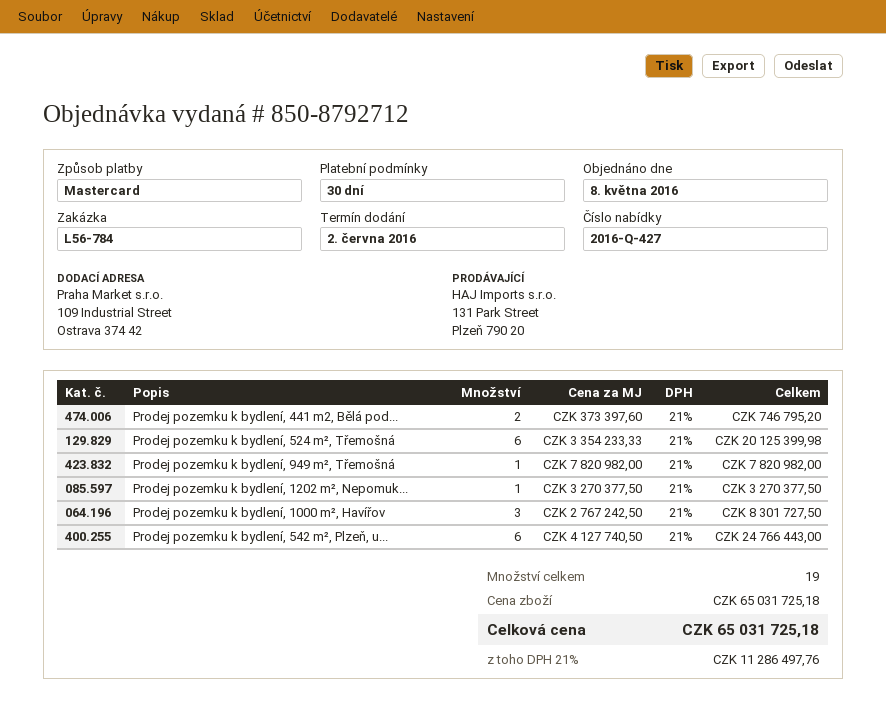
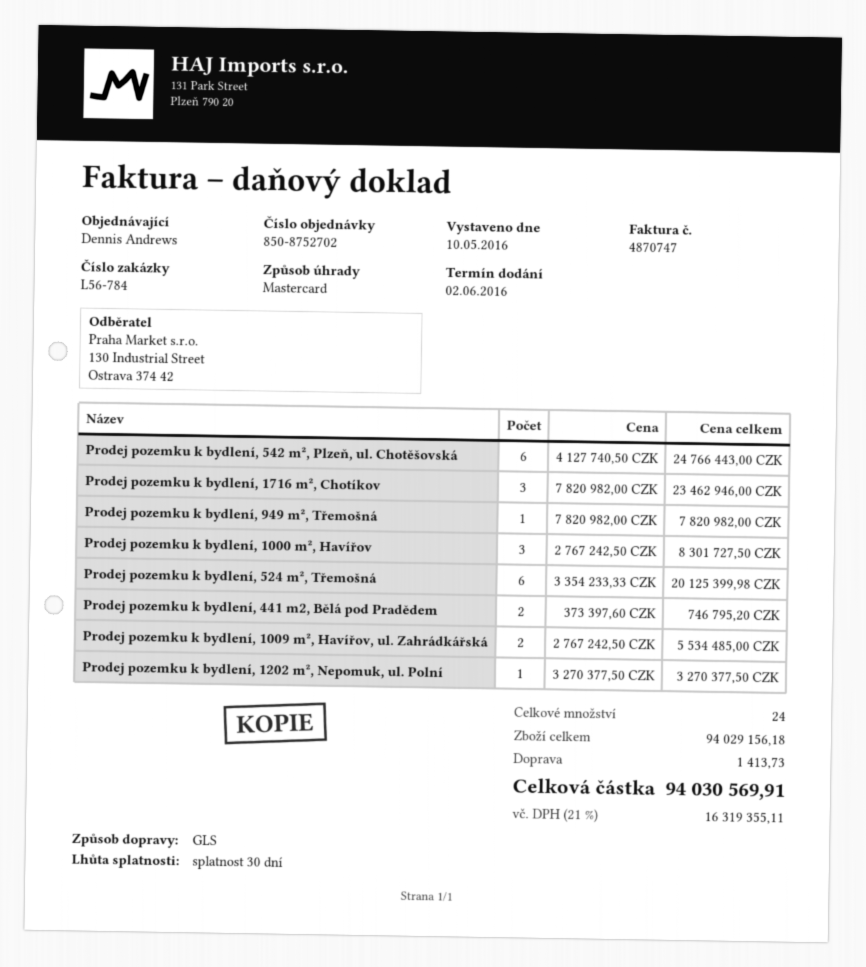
order number: 850-8792712 -> 850-8752702
Prodej pozemku k bydlení, 1716 m², Chotíkov: none -> 3 x 7820982.00 = 23462946.00
Prodej pozemku k bydlení, 1009 m², Havířov, ul. Zahrádkářská: none -> 2 x 2767242.50 = 5534485.00
total quantity: 19 -> 24
subtotal: 65031725.18 -> 94029156.18
shipping: none -> 1413.73
tax: 21% = 11286497.76 -> 21% = 16319355.11
total: 65031725.18 -> 94030569.91

